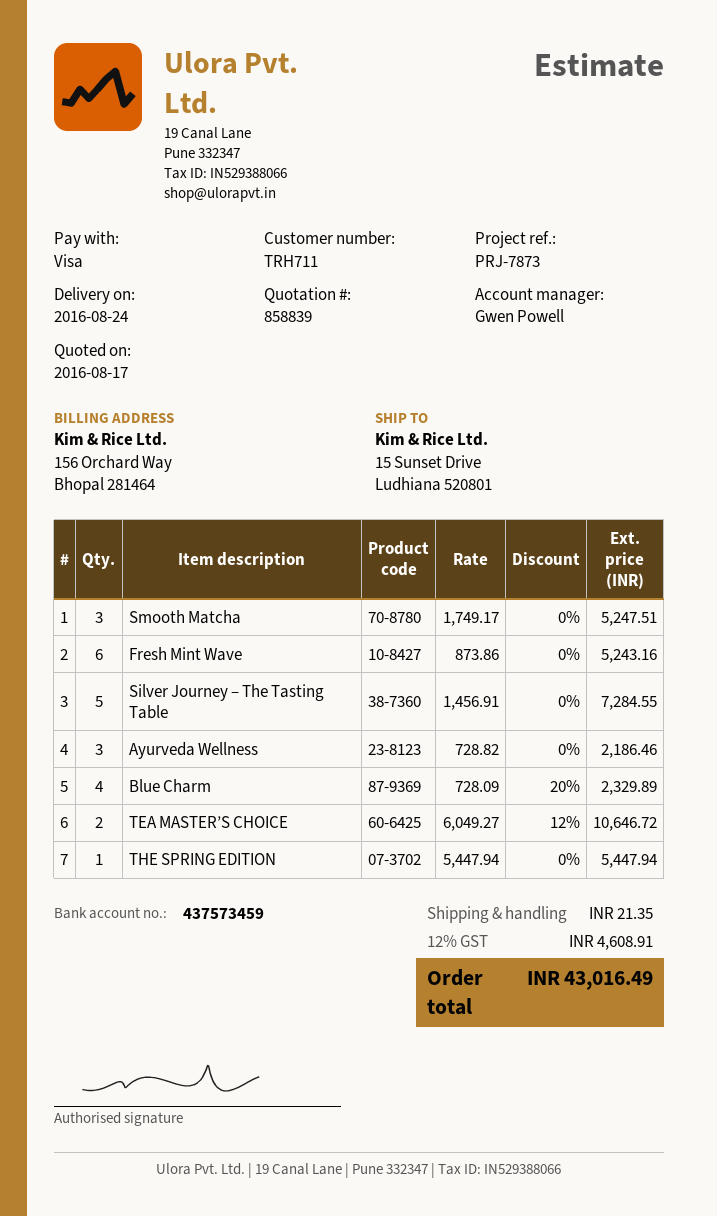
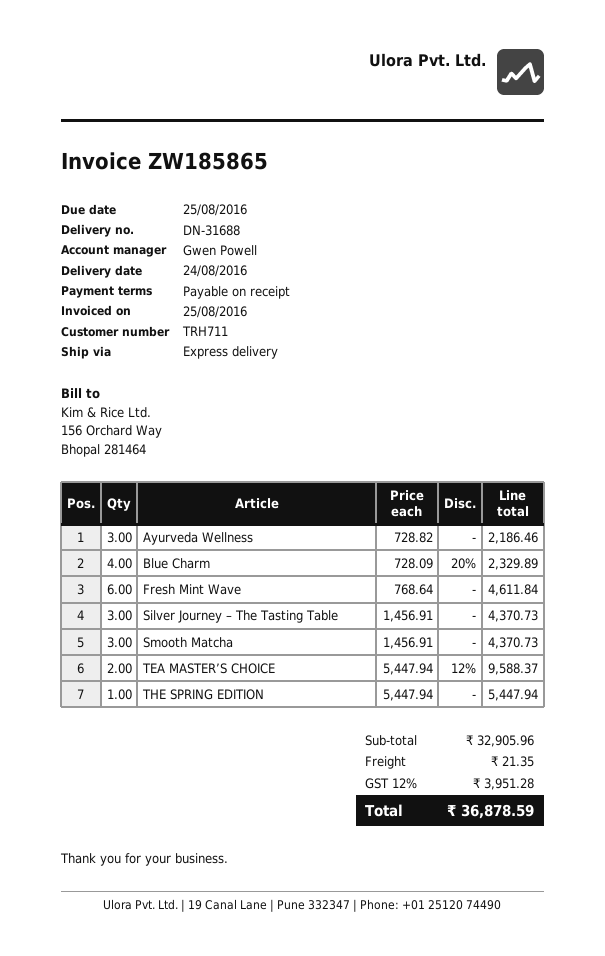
Smooth Matcha: 3 x 1749.17 = 5247.51 -> 3 x 1456.91 = 4370.73
Fresh Mint Wave: 6 x 873.86 = 5243.16 -> 6 x 768.64 = 4611.84
Silver Journey – The Tasting Table: 5 x 1456.91 = 7284.55 -> 3 x 1456.91 = 4370.73
TEA MASTER’S CHOICE: 2 x 6049.27 - 12% = 10646.72 -> 2 x 5447.94 - 12% = 9588.37
tax: 12% = 4608.91 -> 12% = 3951.28
total: 43016.49 -> 36878.59

